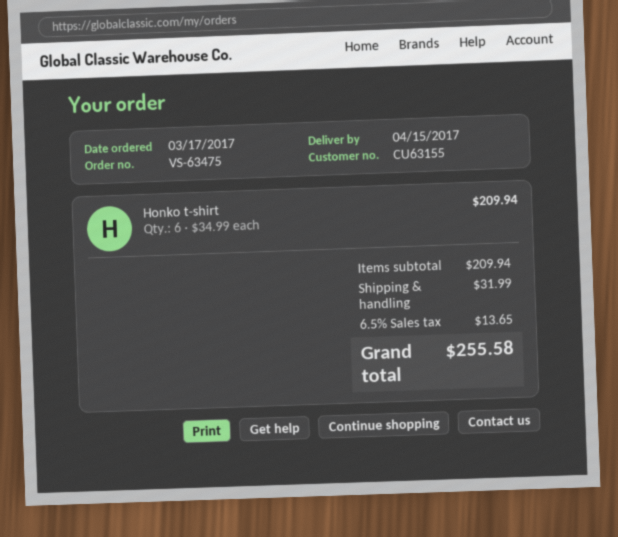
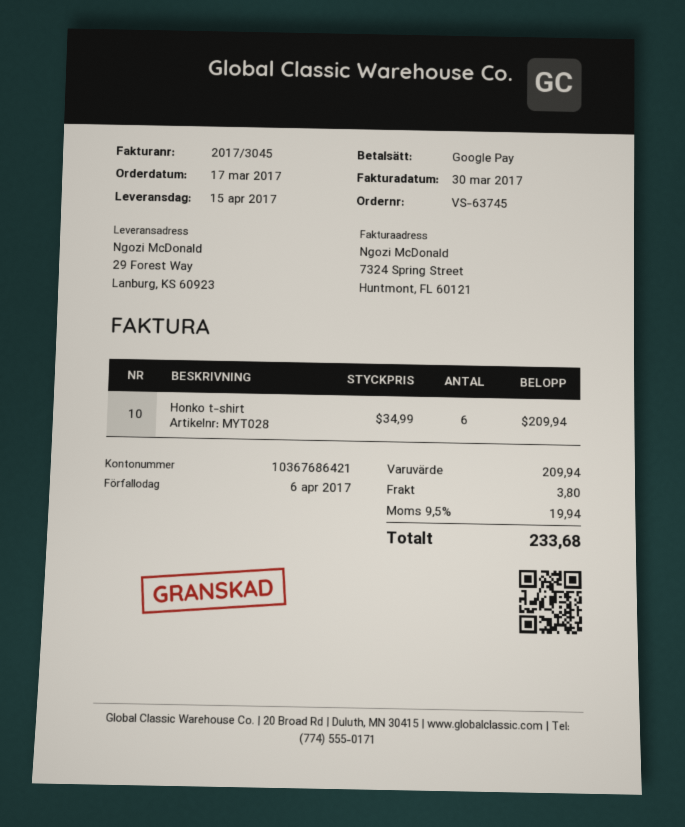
order number: VS-63475 -> VS-63745
shipping: 31.99 -> 3.80
tax: 6.5% = 13.65 -> 9.5% = 19.94
total: 255.58 -> 233.68

